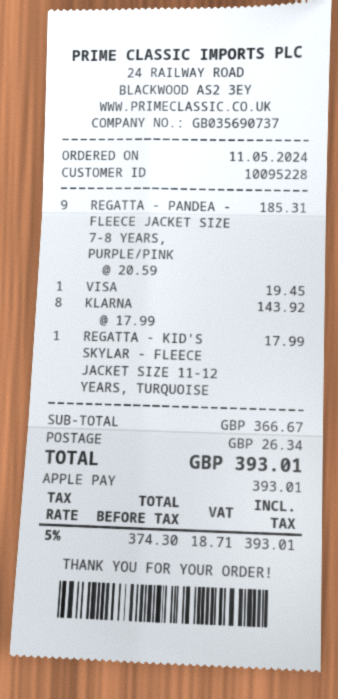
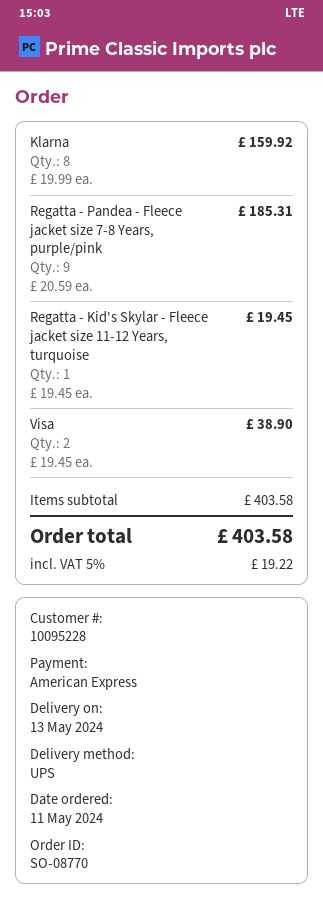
payment method: Apple Pay -> American Express
VISA: 1 x 19.45 = 19.45 -> 2 x 19.45 = 38.90
KLARNA: 8 x 17.99 = 143.92 -> 8 x 19.99 = 159.92
REGATTA - KID'S SKYLAR - FLEECE JACKET SIZE 11-12 YEARS, TURQUOISE: 1 x 17.99 = 17.99 -> 1 x 19.45 = 19.45
subtotal: 366.67 -> 403.58
shipping: 26.34 -> none
tax: 5% = 18.71 -> 5% = 19.22
total: 393.01 -> 403.58

